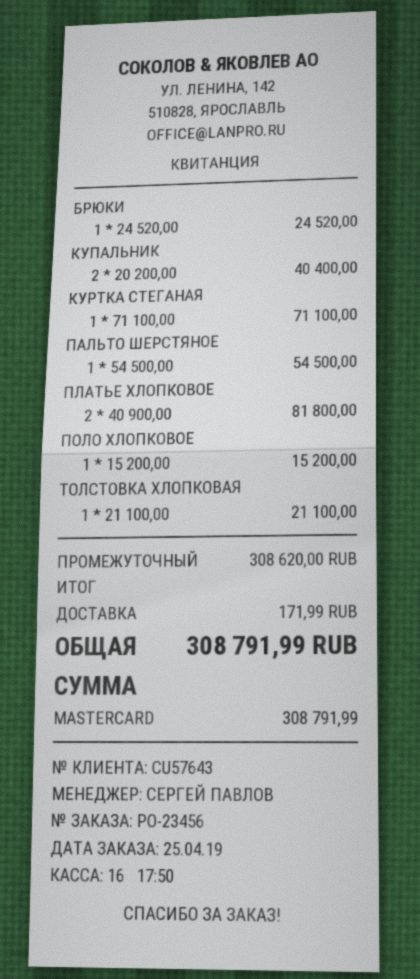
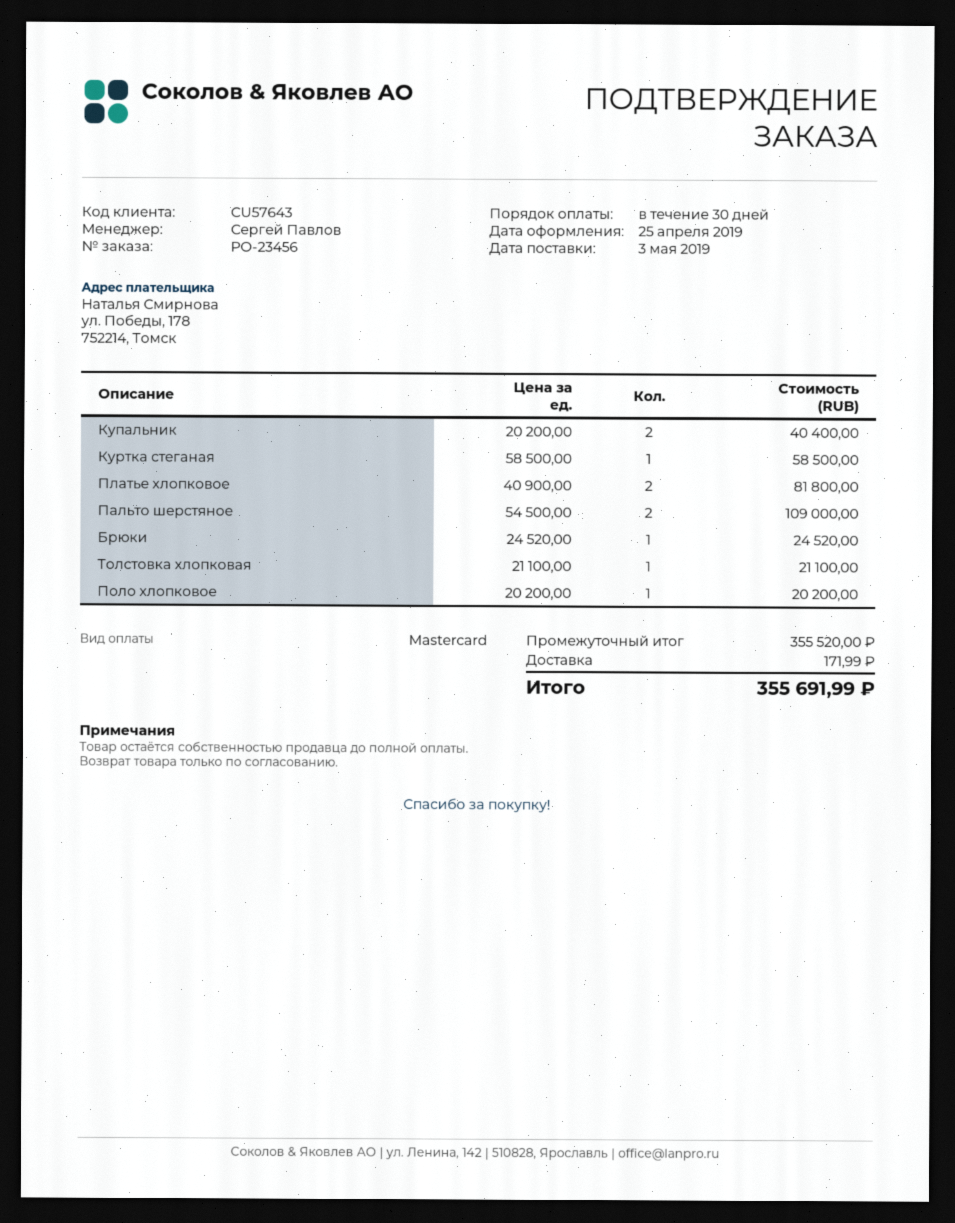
КУРТКА СТЕГАНАЯ: 1 x 71100.00 = 71100.00 -> 1 x 58500.00 = 58500.00
ПАЛЬТО ШЕРСТЯНОЕ: 1 x 54500.00 = 54500.00 -> 2 x 54500.00 = 109000.00
ПОЛО ХЛОПКОВОЕ: 1 x 15200.00 = 15200.00 -> 1 x 20200.00 = 20200.00
subtotal: 308620.00 -> 355520.00
total: 308791.99 -> 355691.99

